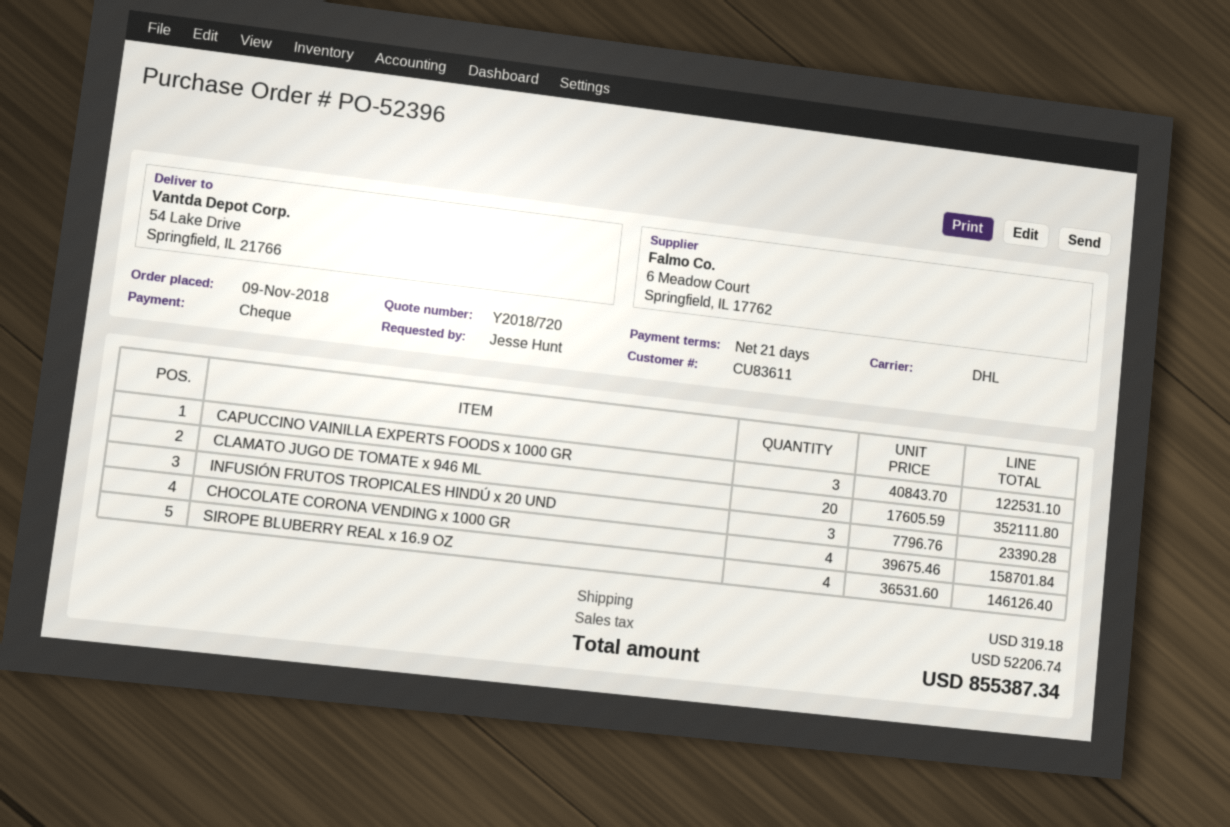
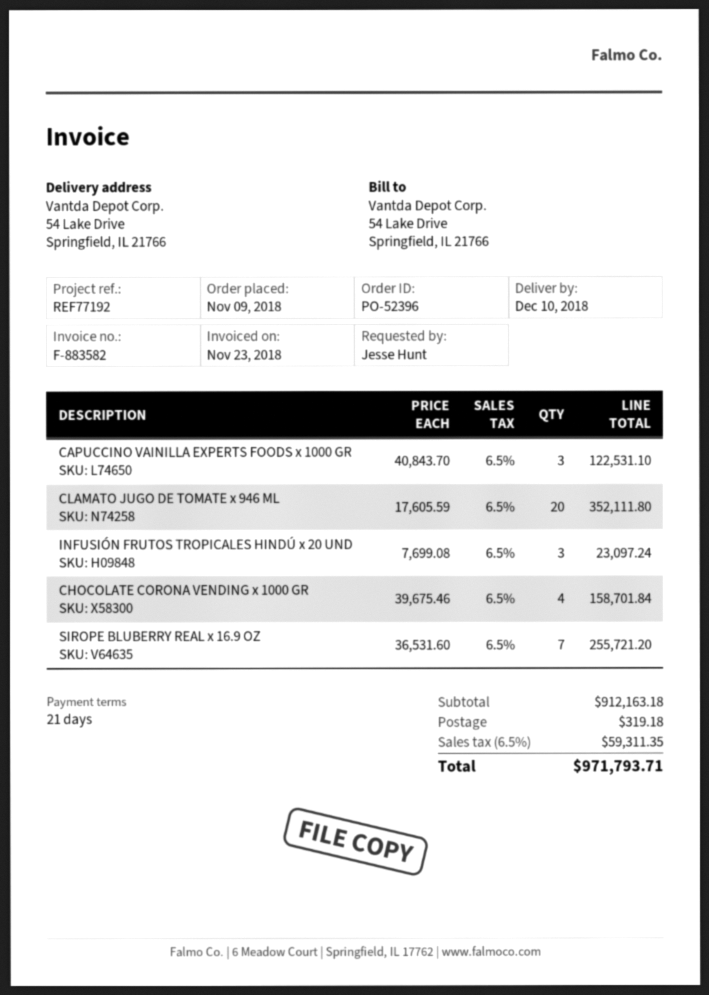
INFUSIÓN FRUTOS TROPICALES HINDÚ x 20 UND: 3 x 7796.76 = 23390.28 -> 3 x 7699.08 = 23097.24
SIROPE BLUBERRY REAL x 16.9 OZ: 4 x 36531.60 = 146126.40 -> 7 x 36531.60 = 255721.20
tax: 52206.74 -> 59311.35
total: 855387.34 -> 971793.71

